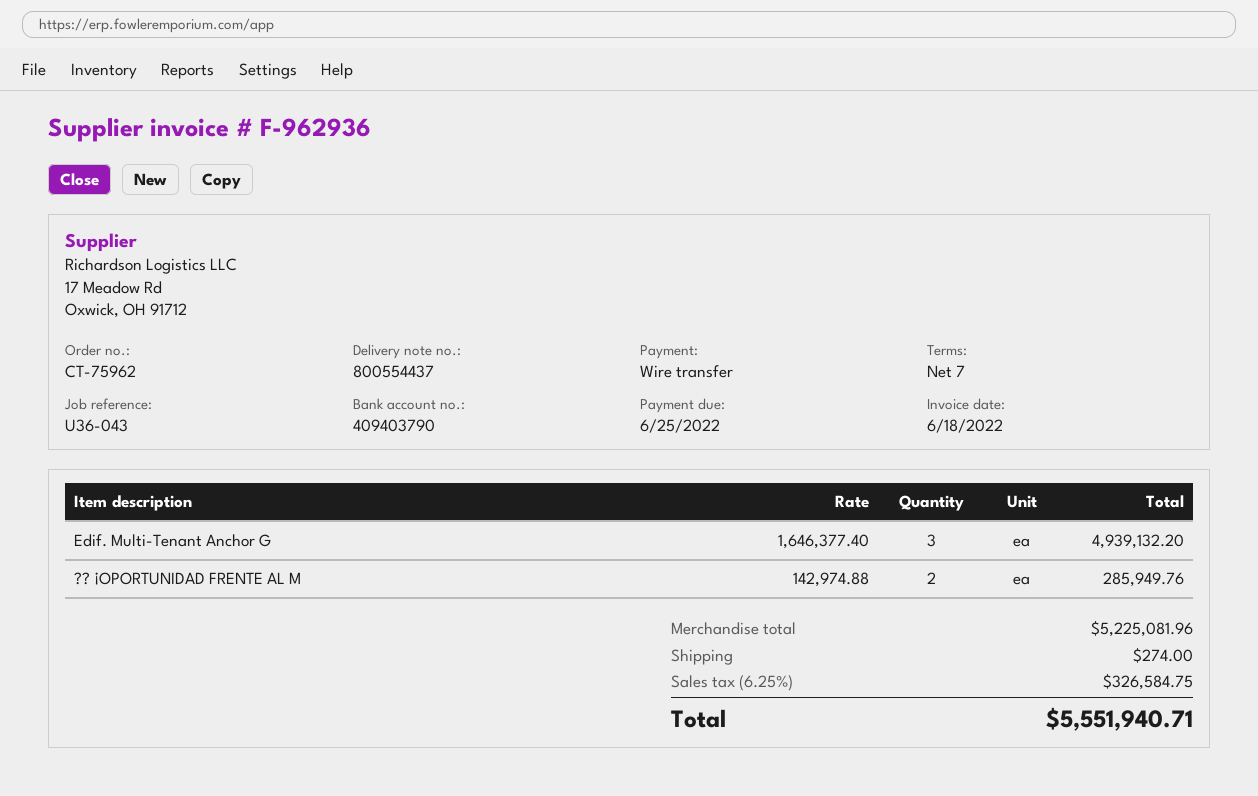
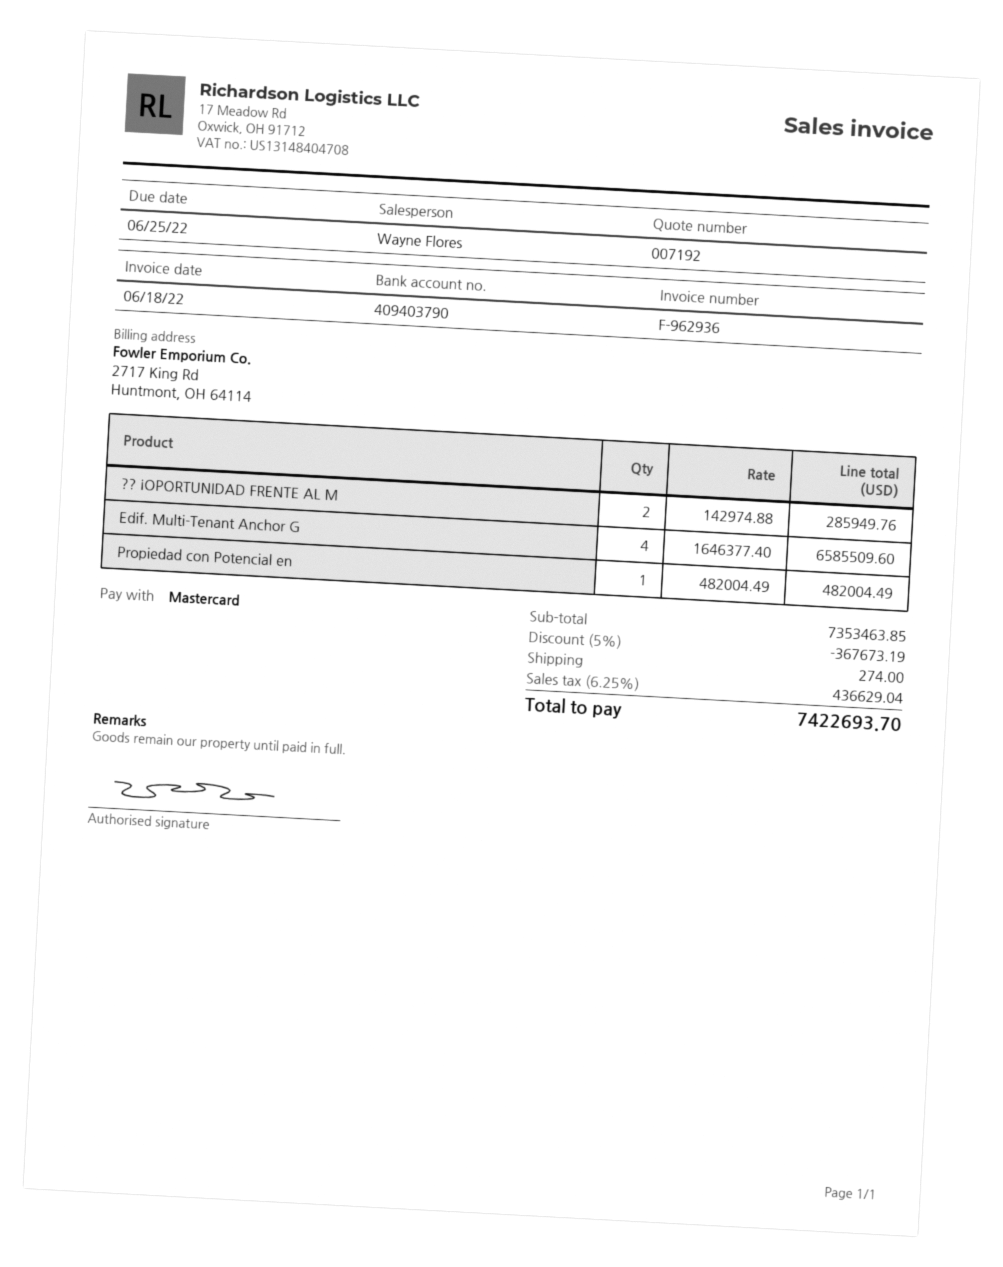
payment method: bank transfer -> Mastercard
Edif. Multi-Tenant Anchor G: 3 x 1646377.40 = 4939132.20 -> 4 x 1646377.40 = 6585509.60
Propiedad con Potencial en: none -> 1 x 482004.49 = 482004.49
subtotal: 5225081.96 -> 7353463.85
discount: none -> 5% = 367673.19
tax: 6.25% = 326584.75 -> 6.25% = 436629.04
total: 5551940.71 -> 7422693.70

